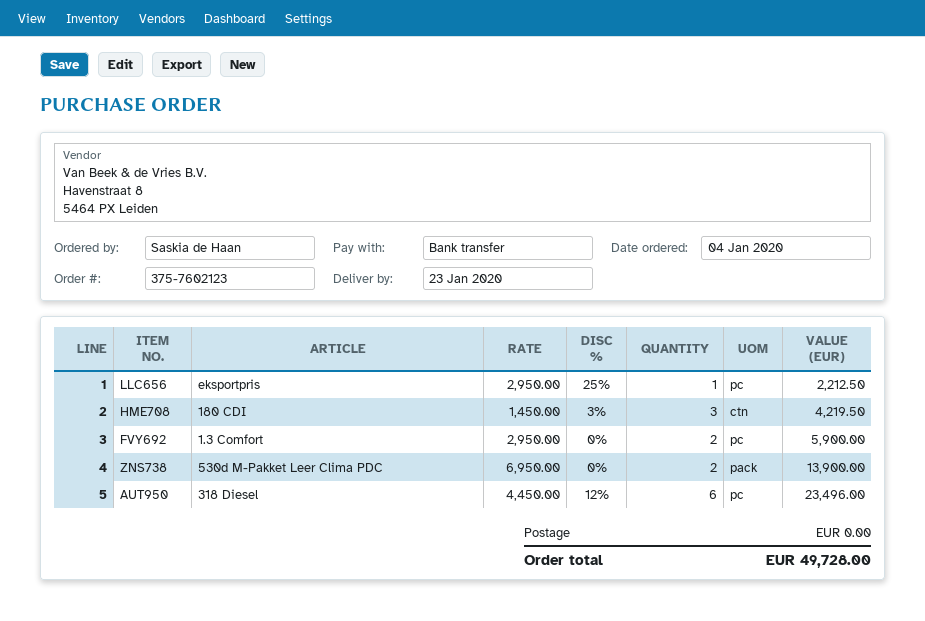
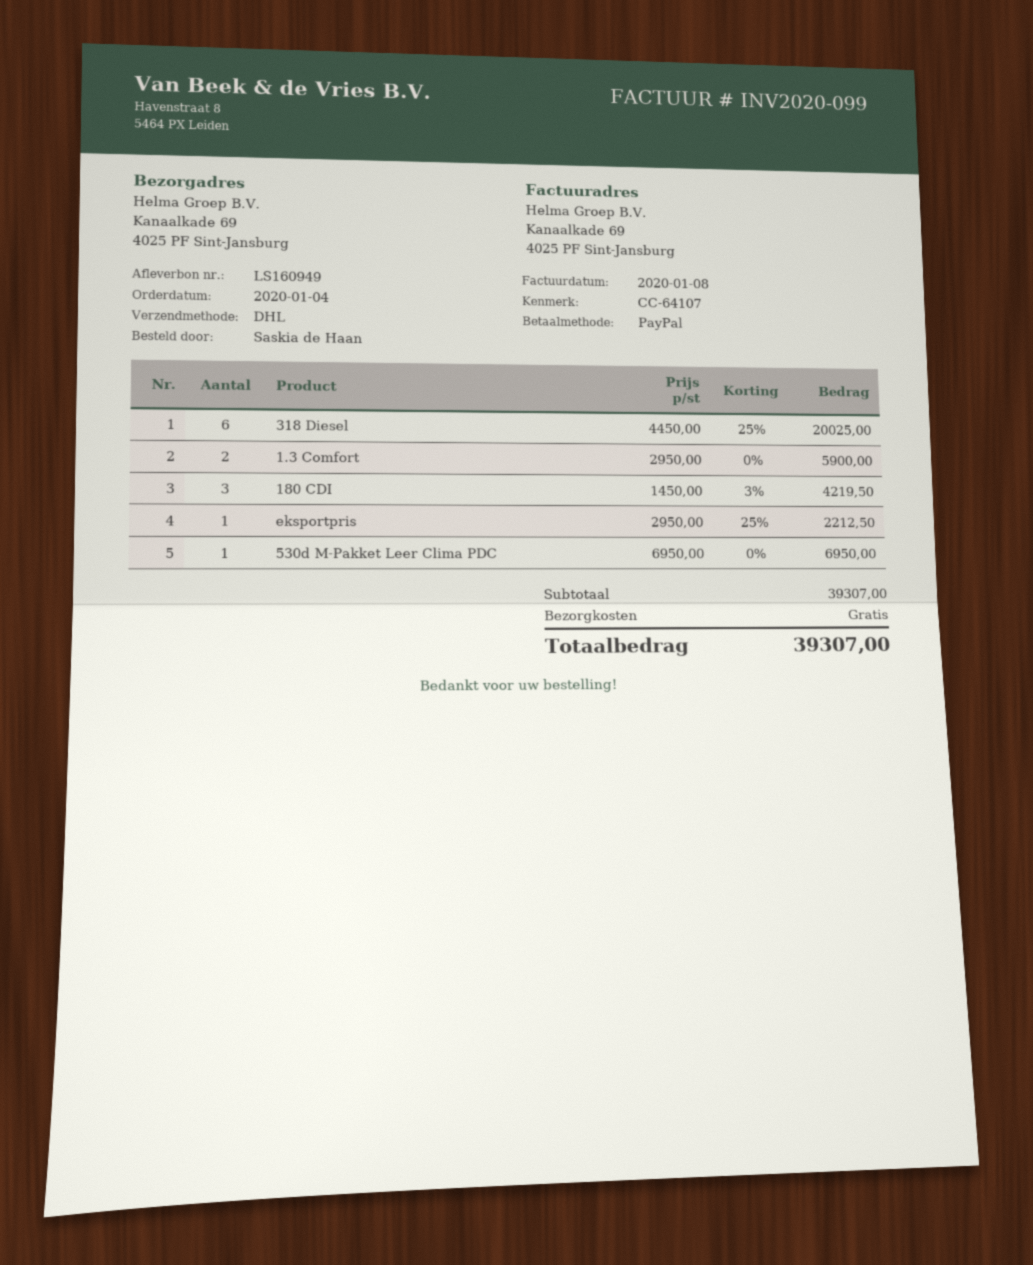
payment method: bank transfer -> PayPal
530d M-Pakket Leer Clima PDC: 2 x 6950.00 = 13900.00 -> 1 x 6950.00 = 6950.00
318 Diesel: 6 x 4450.00 - 12% = 23496.00 -> 6 x 4450.00 - 25% = 20025.00
total: 49728.00 -> 39307.00

